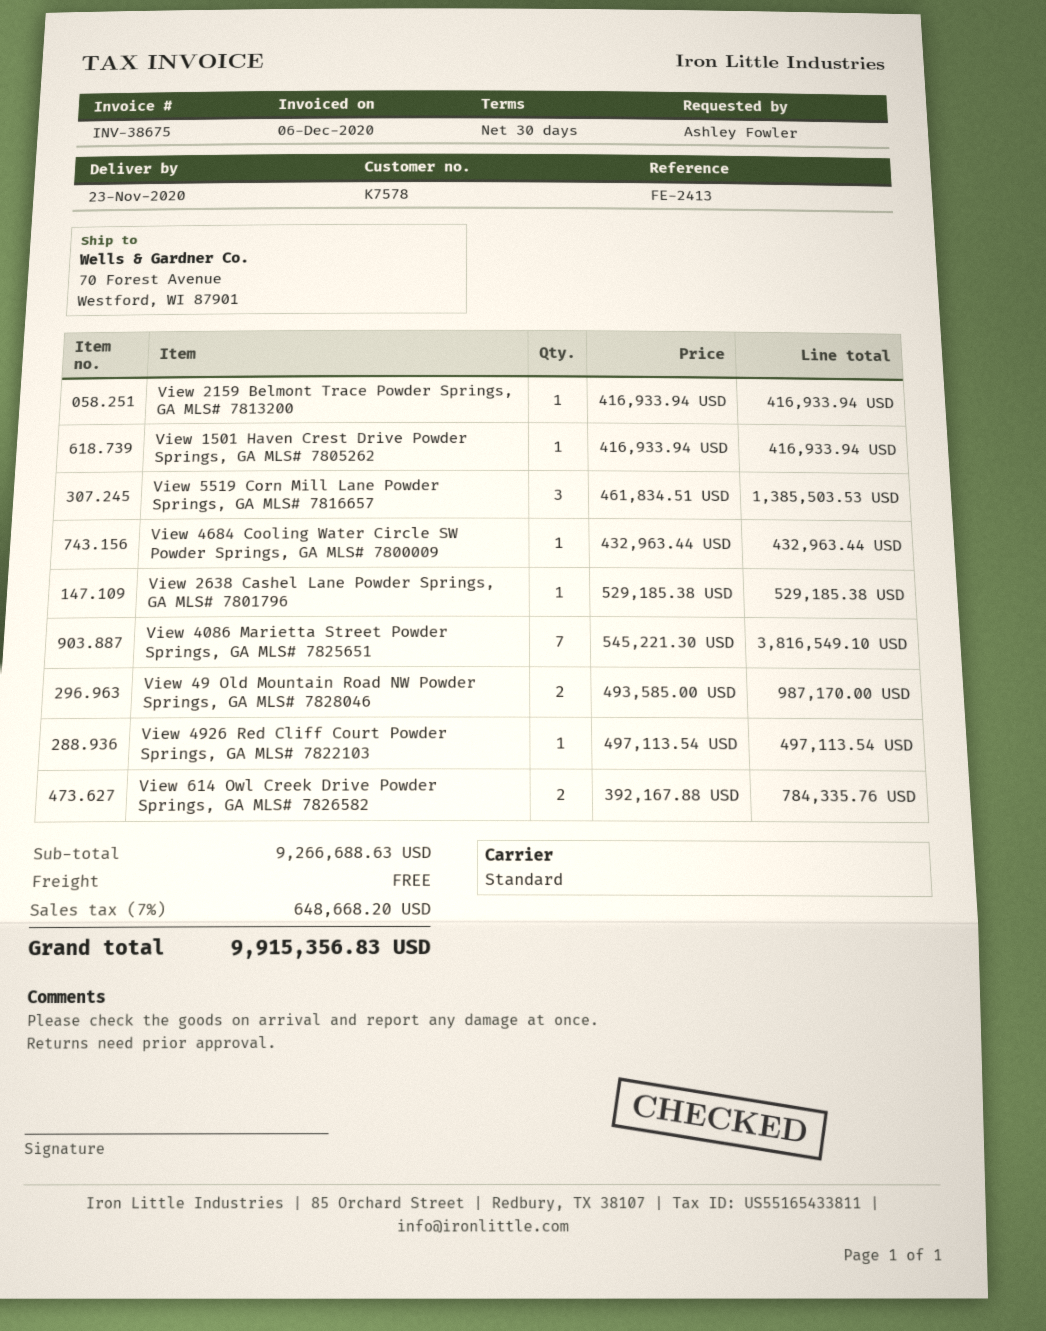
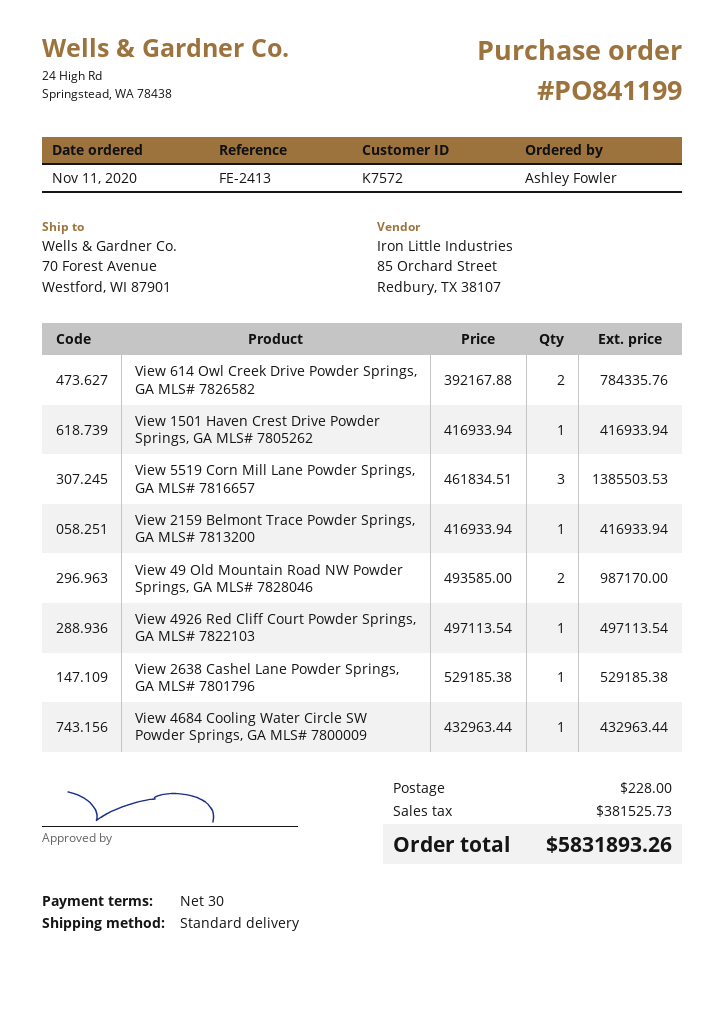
customer number: K7578 -> K7572
View 4086 Marietta Street Powder Springs, GA MLS# 7825651: 7 x 545221.30 = 3816549.10 -> none
shipping: 0.00 -> 228.00
tax: 648668.20 -> 381525.73
total: 9915356.83 -> 5831893.26

